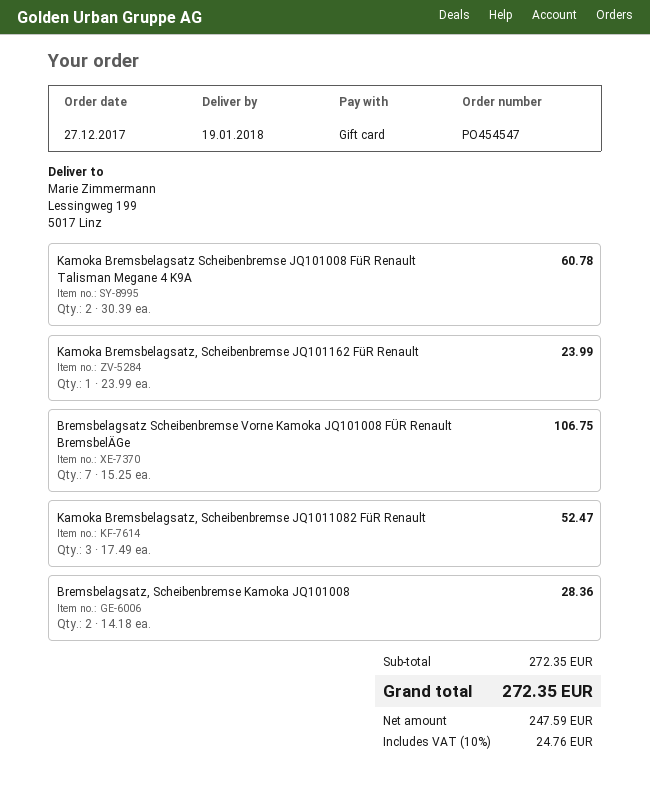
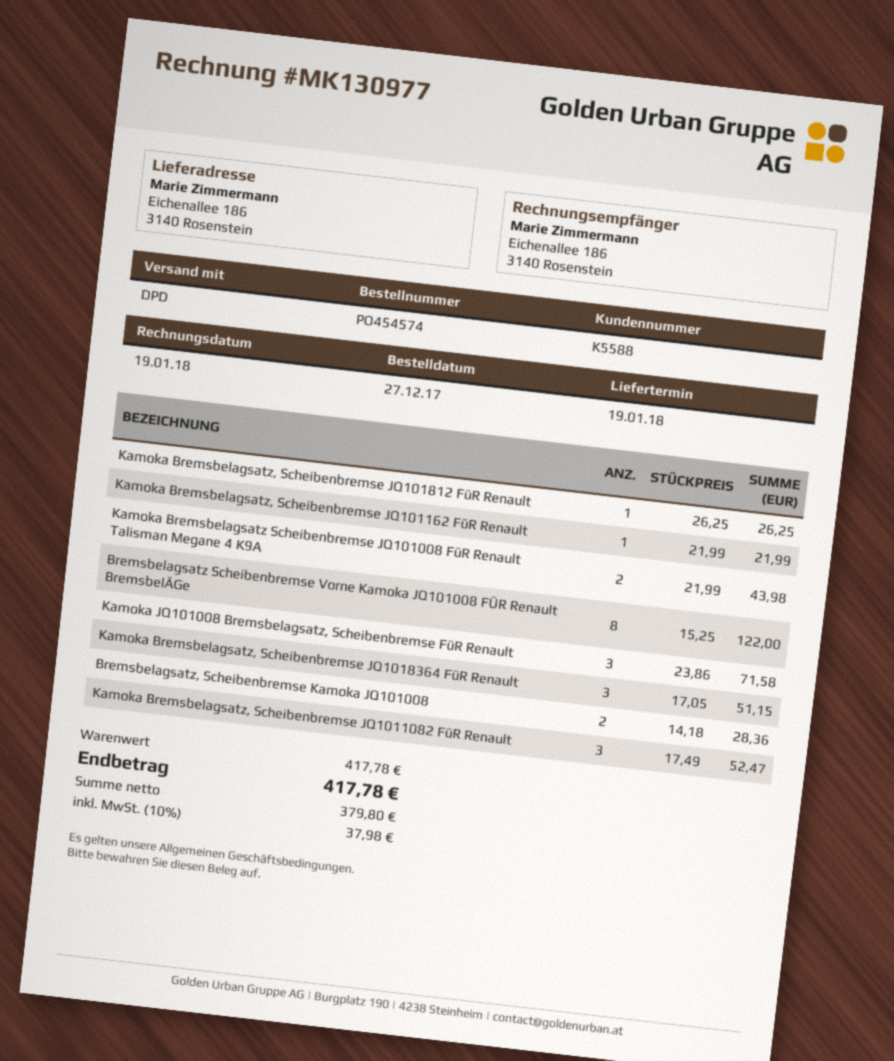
order number: PO454547 -> PO454574
ship to: Lessingweg 199, 5017 Linz -> Eichenallee 186, 3140 Rosenstein
Kamoka Bremsbelagsatz Scheibenbremse JQ101008 FüR Renault Talisman Megane 4 K9A: 2 x 30.39 = 60.78 -> 2 x 21.99 = 43.98
Kamoka Bremsbelagsatz, Scheibenbremse JQ101162 FüR Renault: 1 x 23.99 = 23.99 -> 1 x 21.99 = 21.99
Bremsbelagsatz Scheibenbremse Vorne Kamoka JQ101008 FÜR Renault BremsbelÄGe: 7 x 15.25 = 106.75 -> 8 x 15.25 = 122.00
Kamoka Bremsbelagsatz, Scheibenbremse JQ101812 FüR Renault: none -> 1 x 26.25 = 26.25
Kamoka JQ101008 Bremsbelagsatz, Scheibenbremse FüR Renault: none -> 3 x 23.86 = 71.58
Kamoka Bremsbelagsatz, Scheibenbremse JQ1018364 FüR Renault: none -> 3 x 17.05 = 51.15
subtotal: 272.35 -> 417.78
net: 247.59 -> 379.80
tax: 10% = 24.76 -> 10% = 37.98
total: 272.35 -> 417.78

